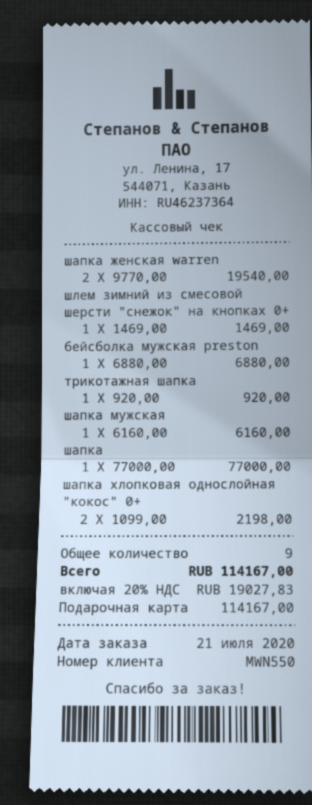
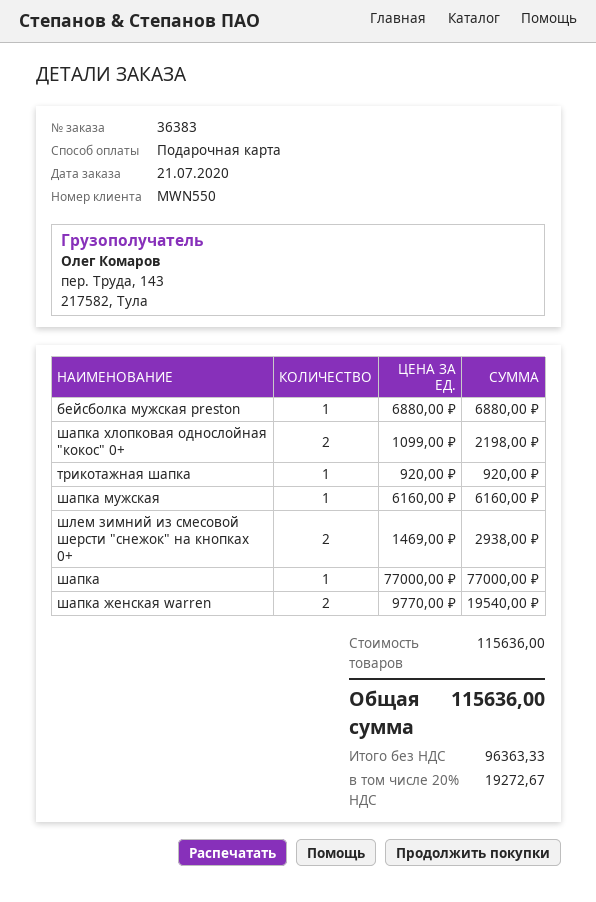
шлем зимний из смесовой шерсти "снежок" на кнопках 0+: 1 x 1469.00 = 1469.00 -> 2 x 1469.00 = 2938.00
tax: 20% = 19027.83 -> 20% = 19272.67
total: 114167.00 -> 115636.00

